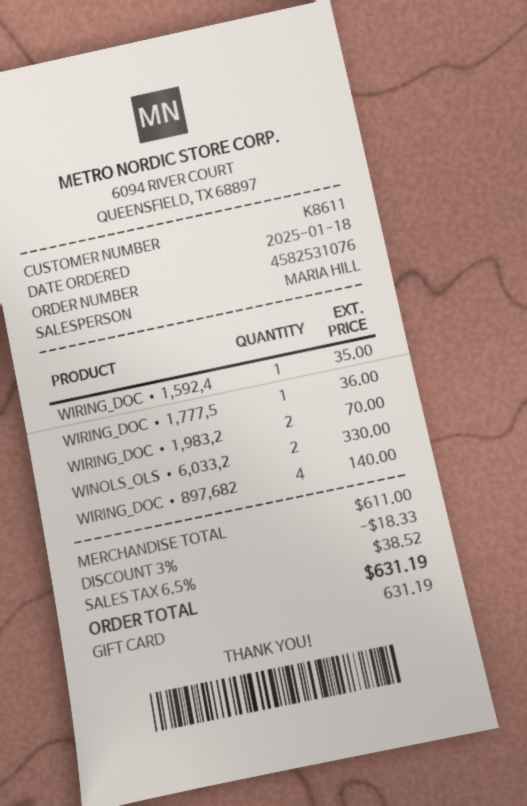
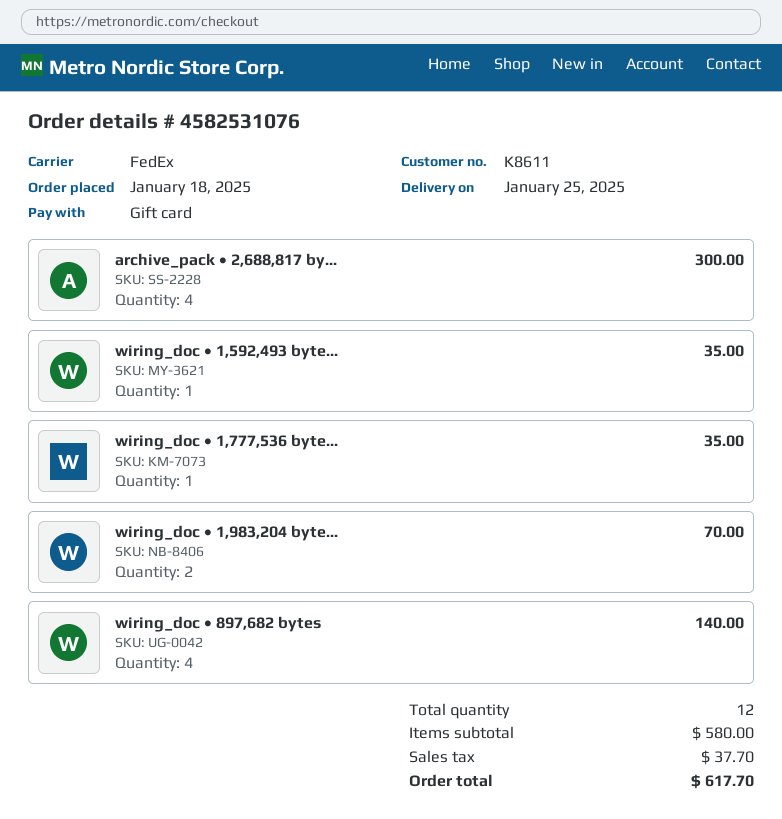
WIRING_DOC • 1,777,5: 1 for 36.00 -> 1 for 35.00
WINOLS_OLS • 6,033,2: 2 for 330.00 -> none
archive_pack • 2,688,817 by...: none -> 4 for 300.00
subtotal: 611.00 -> 580.00
discount: 3% = 18.33 -> none
tax: 38.52 -> 37.70
total: 631.19 -> 617.70

